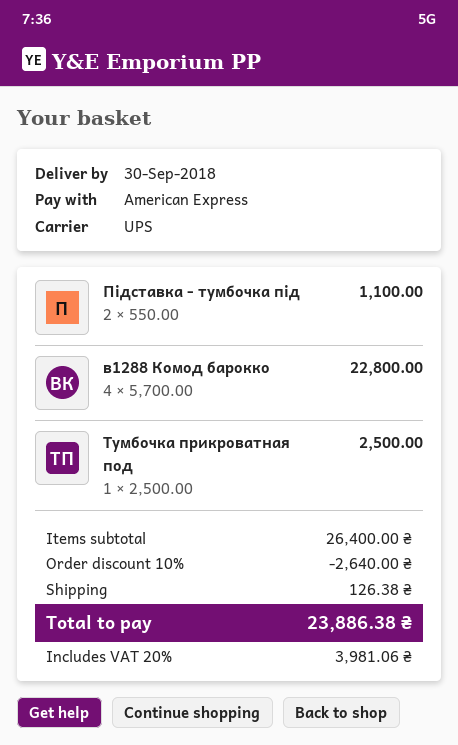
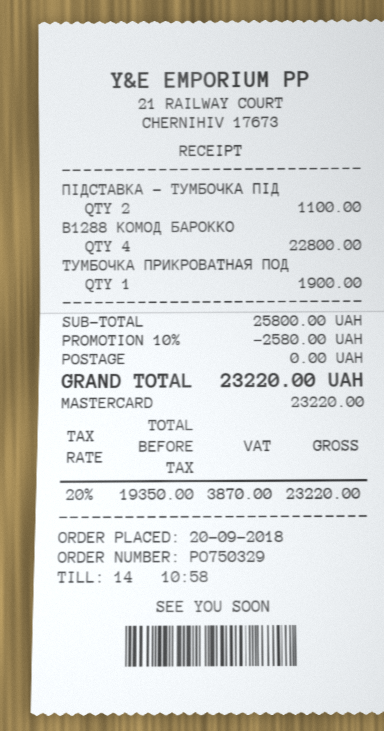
payment method: American Express -> Mastercard
Тумбочка прикроватная под: 1 for 2500.00 -> 1 for 1900.00
subtotal: 26400.00 -> 25800.00
discount: 10% = 2640.00 -> 10% = 2580.00
shipping: 126.38 -> 0.00
tax: 20% = 3981.06 -> 20% = 3870.00
total: 23886.38 -> 23220.00

